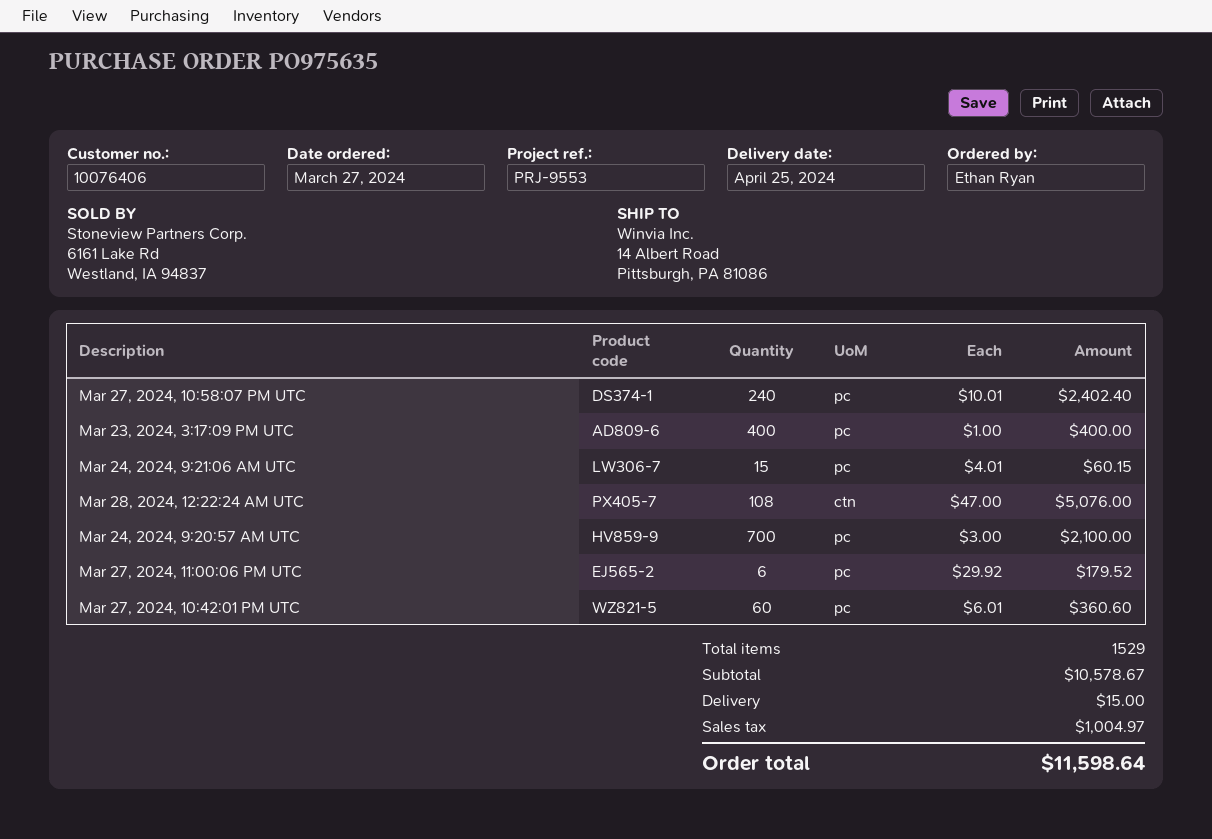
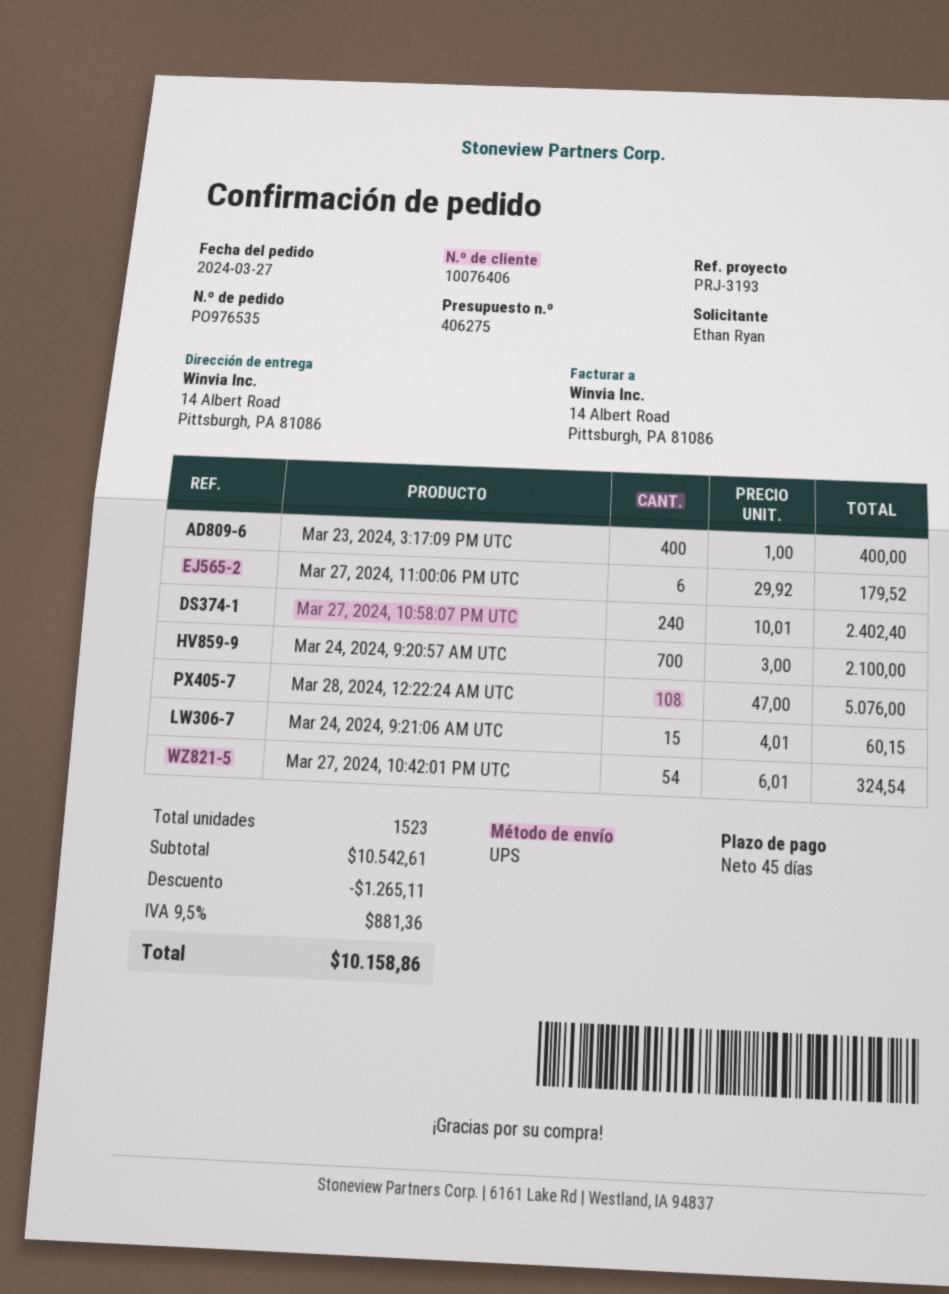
order number: PO975635 -> PO976535
reference: PRJ-9553 -> PRJ-3193
Mar 27, 2024, 10:42:01 PM UTC: 60 x 6.01 = 360.60 -> 54 x 6.01 = 324.54
total quantity: 1529 -> 1523
subtotal: 10578.67 -> 10542.61
discount: none -> 1265.11
shipping: 15.00 -> none
tax: 1004.97 -> 881.36
total: 11598.64 -> 10158.86

